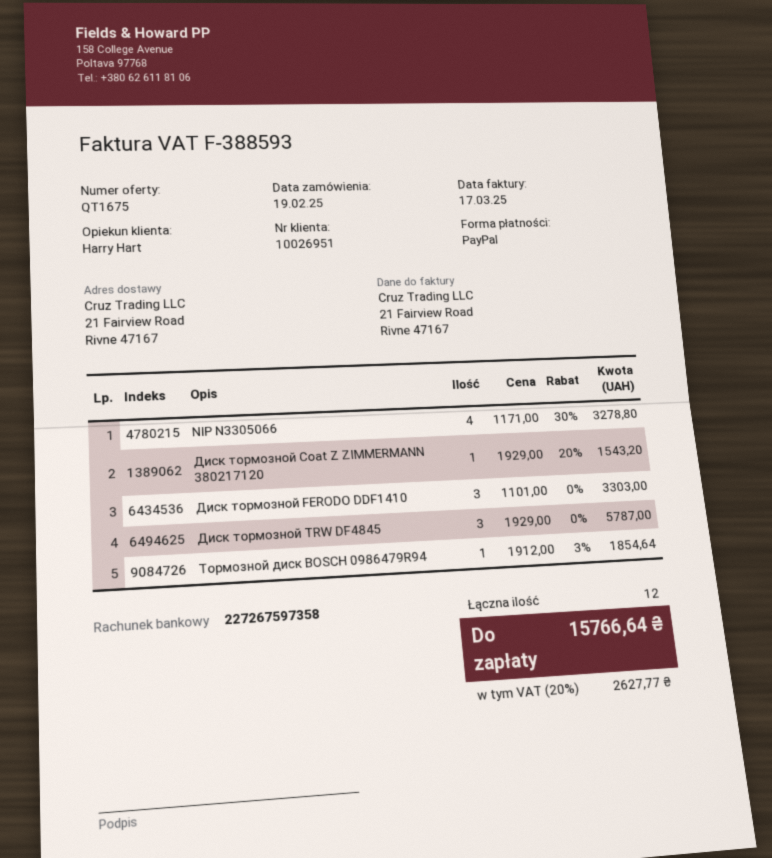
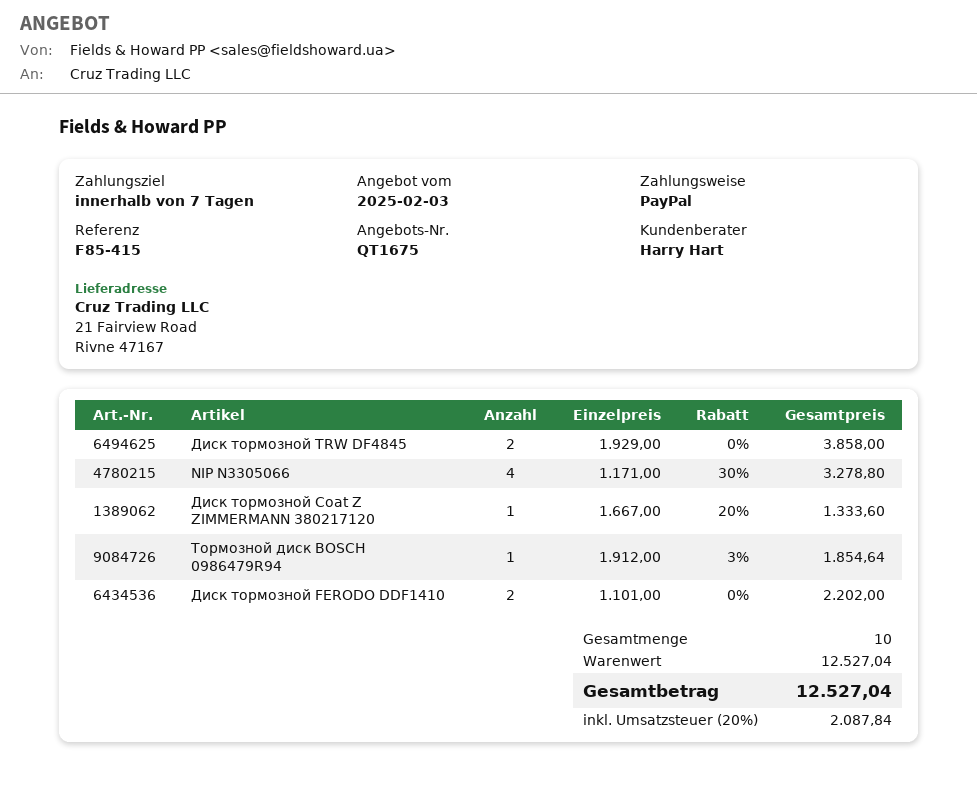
Диск тормозной Coat Z ZIMMERMANN 380217120: 1 x 1929.00 - 20% = 1543.20 -> 1 x 1667.00 - 20% = 1333.60
Диск тормозной FERODO DDF1410: 3 x 1101.00 = 3303.00 -> 2 x 1101.00 = 2202.00
Диск тормозной TRW DF4845: 3 x 1929.00 = 5787.00 -> 2 x 1929.00 = 3858.00
total quantity: 12 -> 10
tax: 20% = 2627.77 -> 20% = 2087.84
total: 15766.64 -> 12527.04

